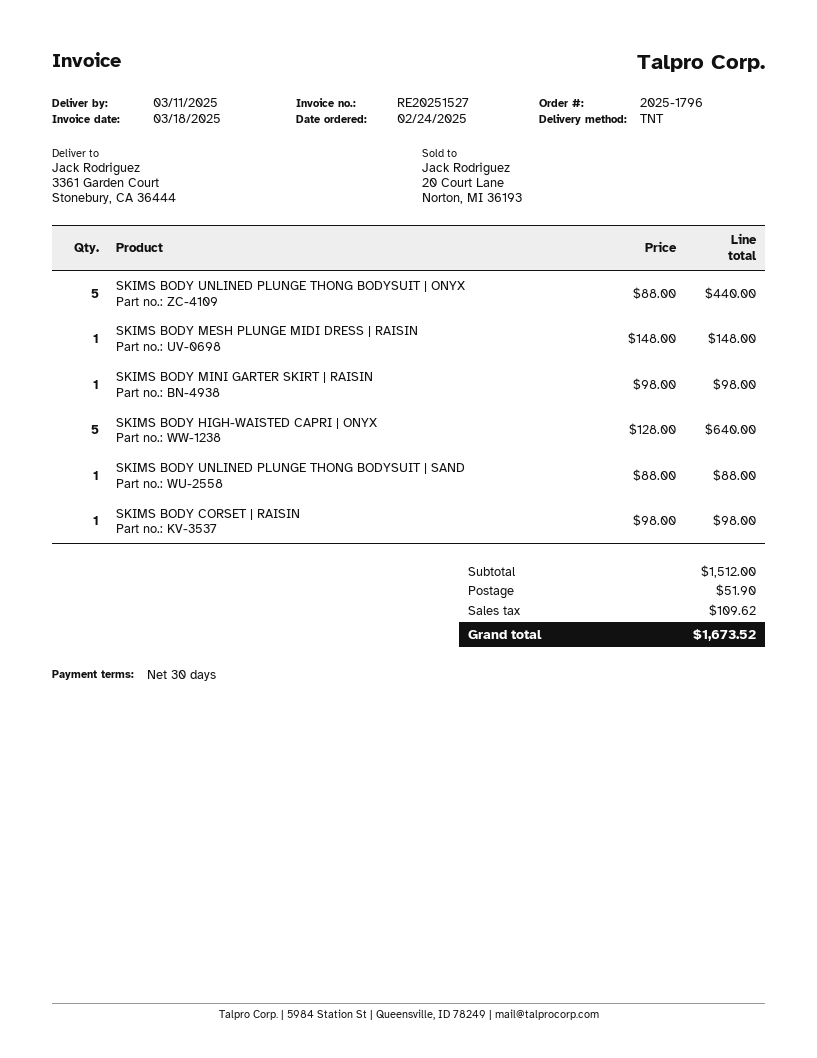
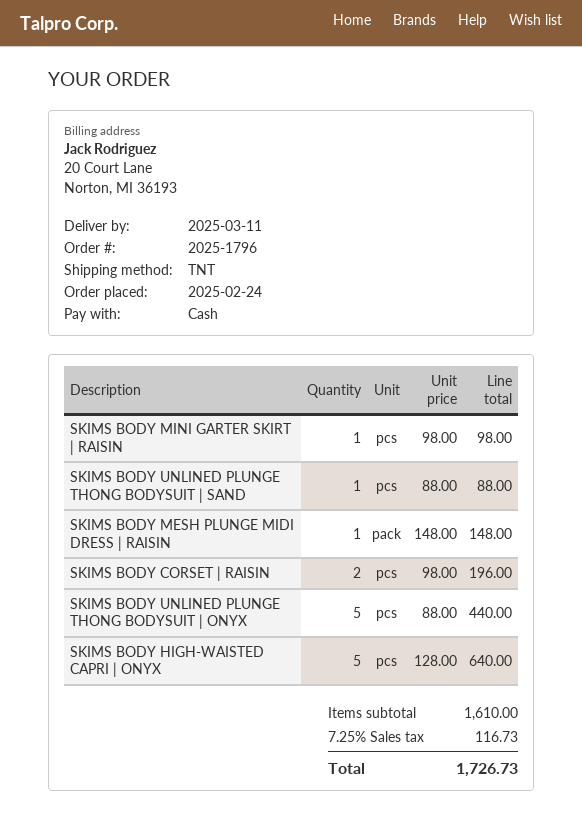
SKIMS BODY CORSET | RAISIN: 1 x 98.00 = 98.00 -> 2 x 98.00 = 196.00
subtotal: 1512.00 -> 1610.00
shipping: 51.90 -> none
tax: 109.62 -> 116.73
total: 1673.52 -> 1726.73

